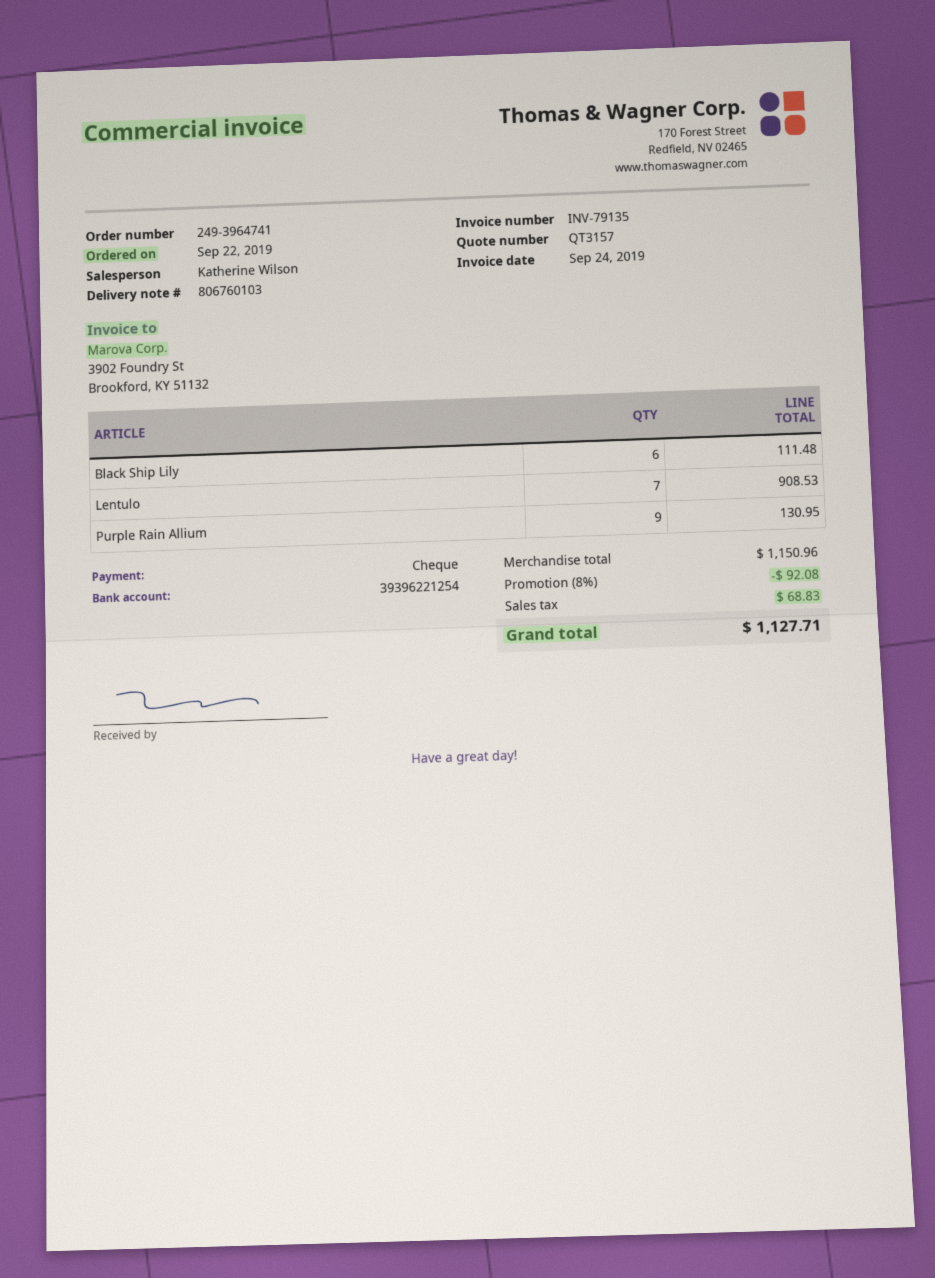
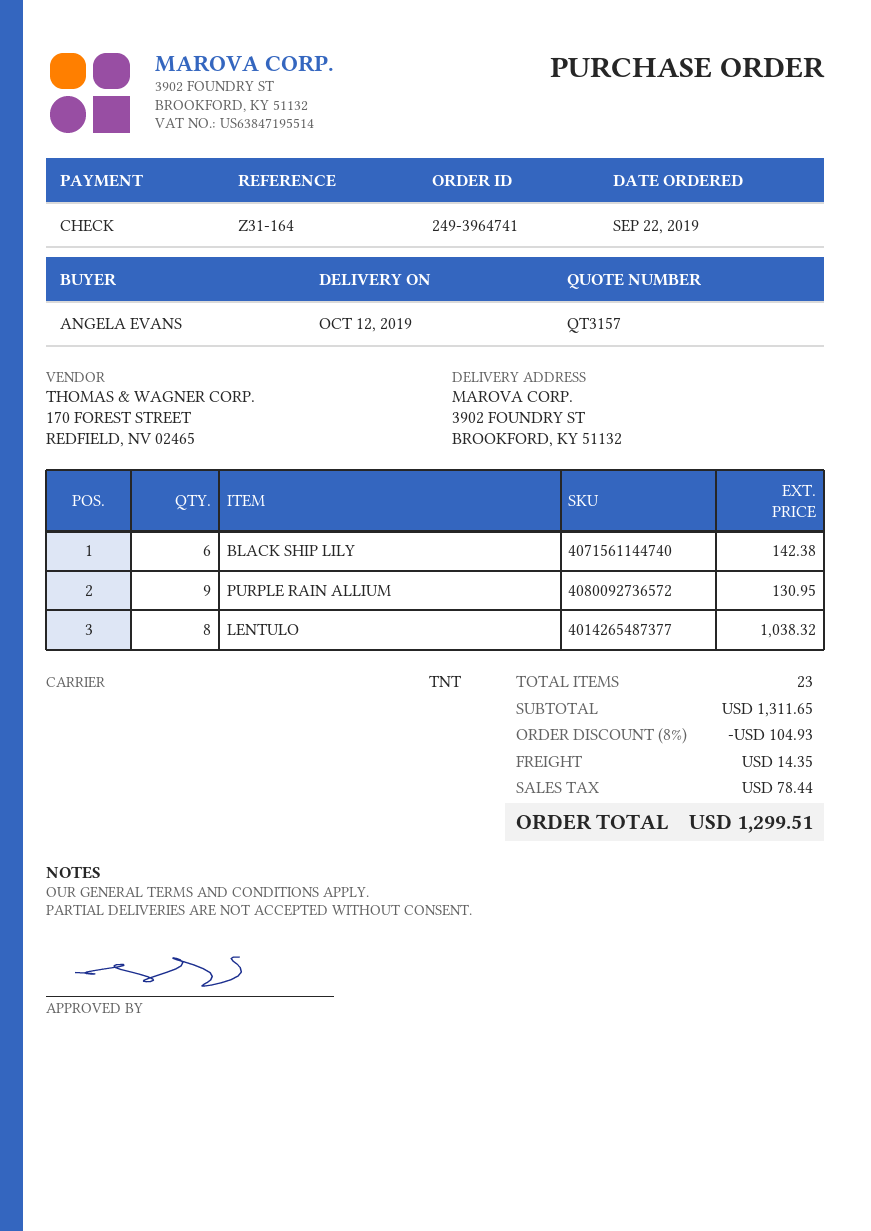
Black Ship Lily: 6 for 111.48 -> 6 for 142.38
Lentulo: 7 for 908.53 -> 8 for 1038.32
subtotal: 1150.96 -> 1311.65
discount: 8% = 92.08 -> 8% = 104.93
shipping: none -> 14.35
tax: 68.83 -> 78.44
total: 1127.71 -> 1299.51

